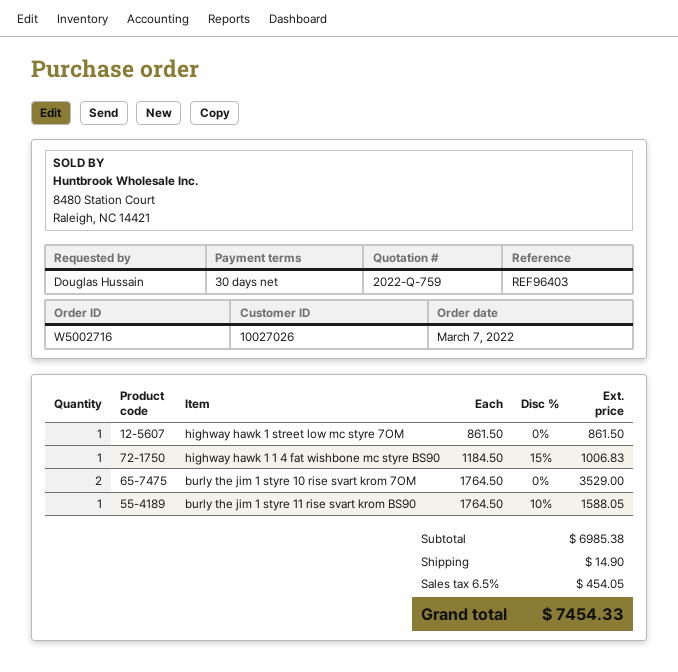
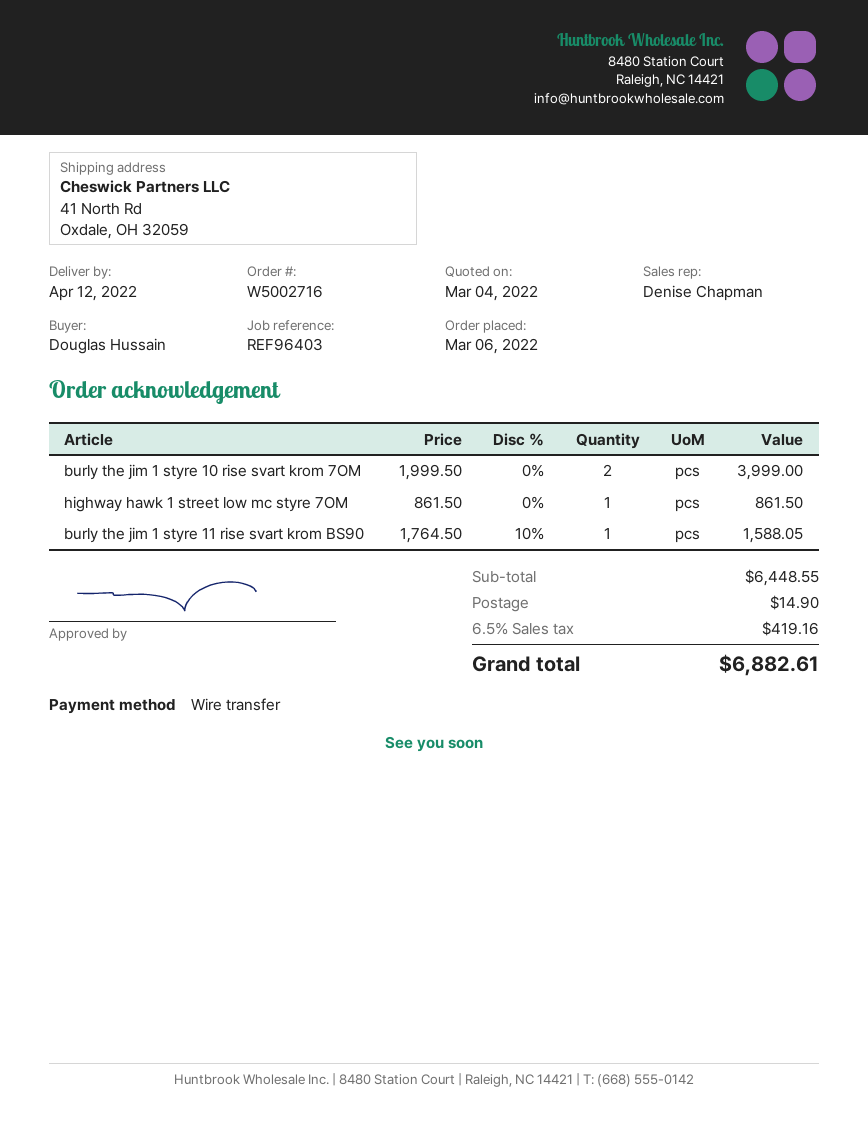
order date: 2022-03-07 -> 2022-03-06
highway hawk 1 1 4 fat wishbone mc styre BS90: 1 x 1184.50 - 15% = 1006.83 -> none
burly the jim 1 styre 10 rise svart krom 7OM: 2 x 1764.50 = 3529.00 -> 2 x 1999.50 = 3999.00
subtotal: 6985.38 -> 6448.55
tax: 6.5% = 454.05 -> 6.5% = 419.16
total: 7454.33 -> 6882.61

